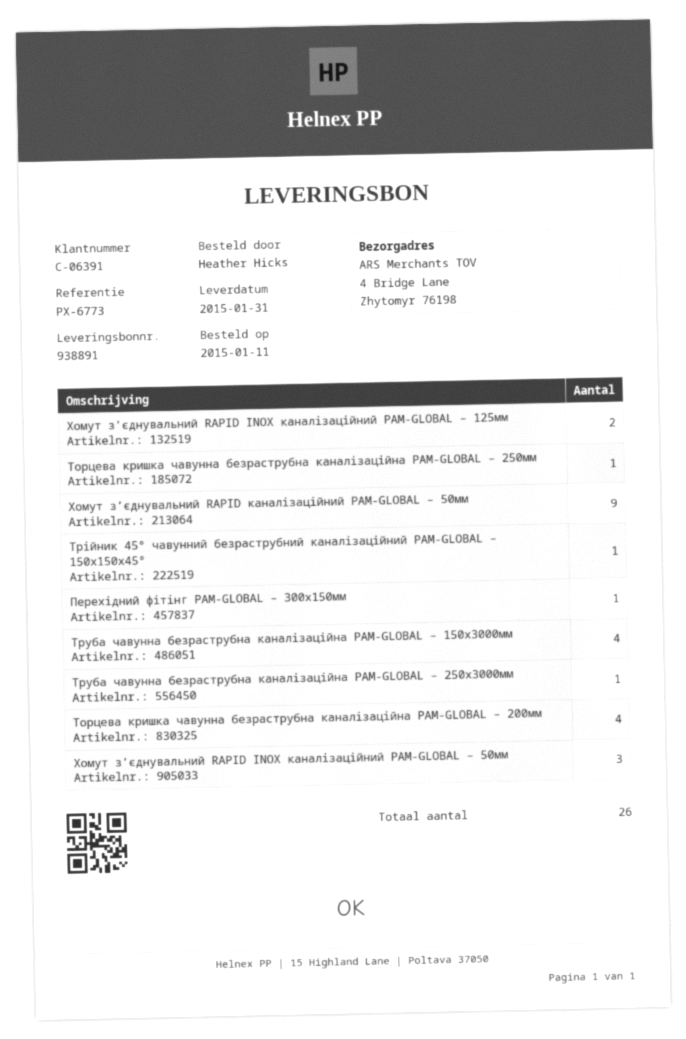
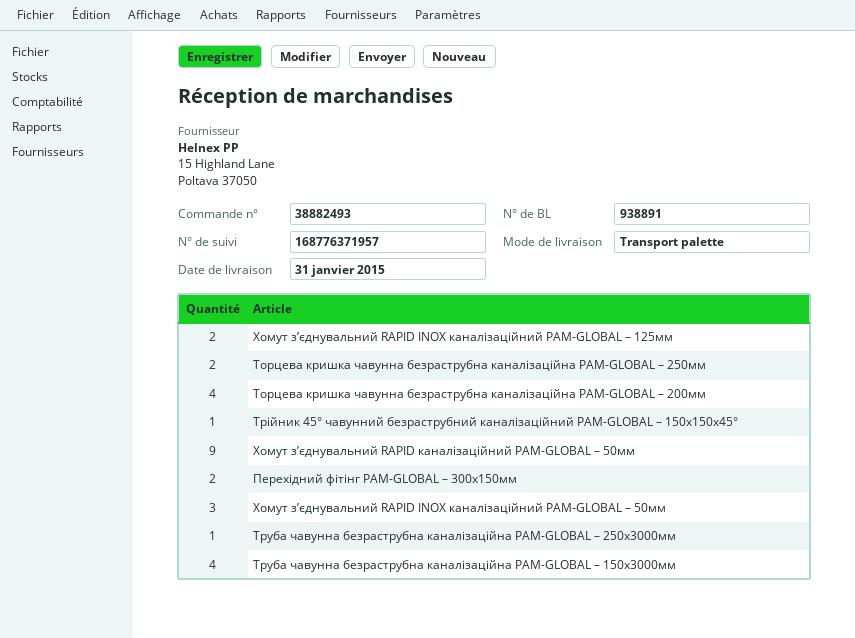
Торцева кришка чавунна безраструбна каналізаційна PAM-GLOBAL – 250мм: 1 -> 2
Перехідний фітінг PAM-GLOBAL – 300х150мм: 1 -> 2

